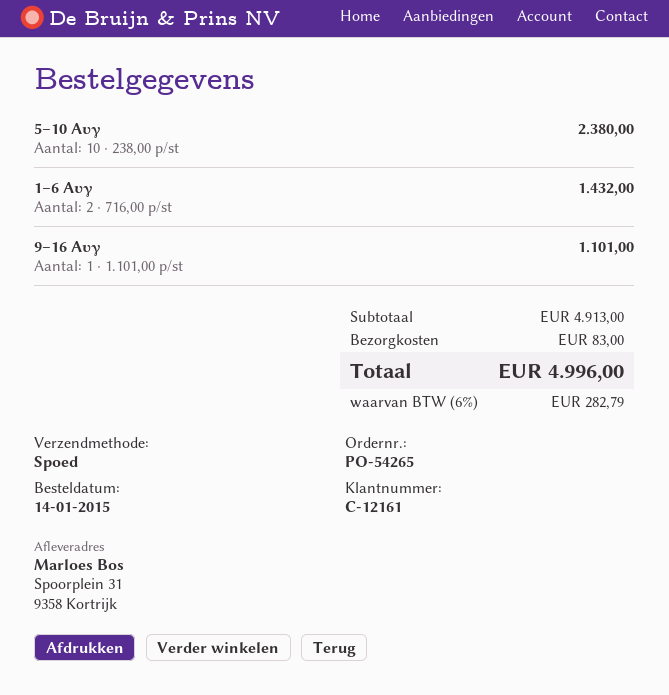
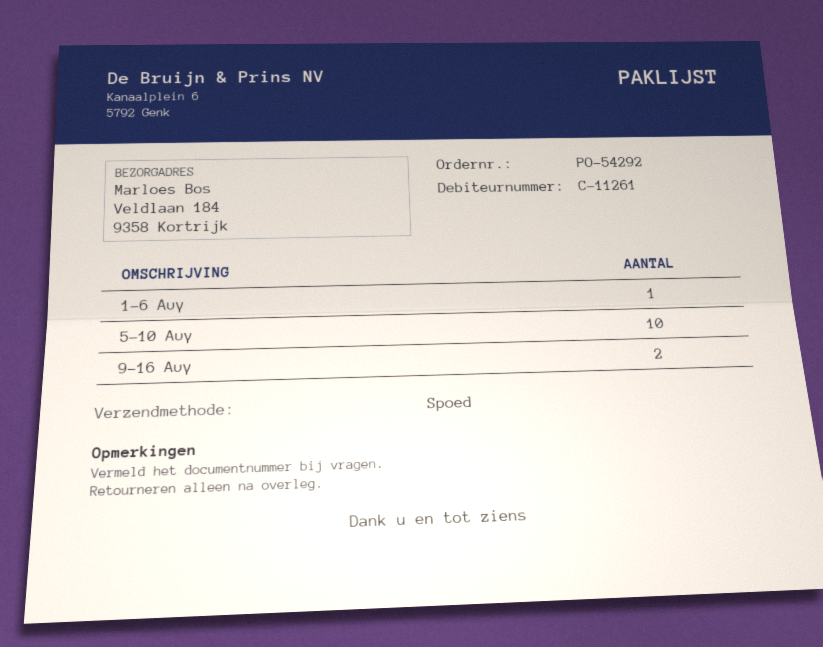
order number: PO-54265 -> PO-54292
customer number: C-12161 -> C-11261
ship to: Spoorplein 31, 9358 Kortrijk -> Veldlaan 184, 9358 Kortrijk
1–6 Αυγ: 2 -> 1
9–16 Αυγ: 1 -> 2

